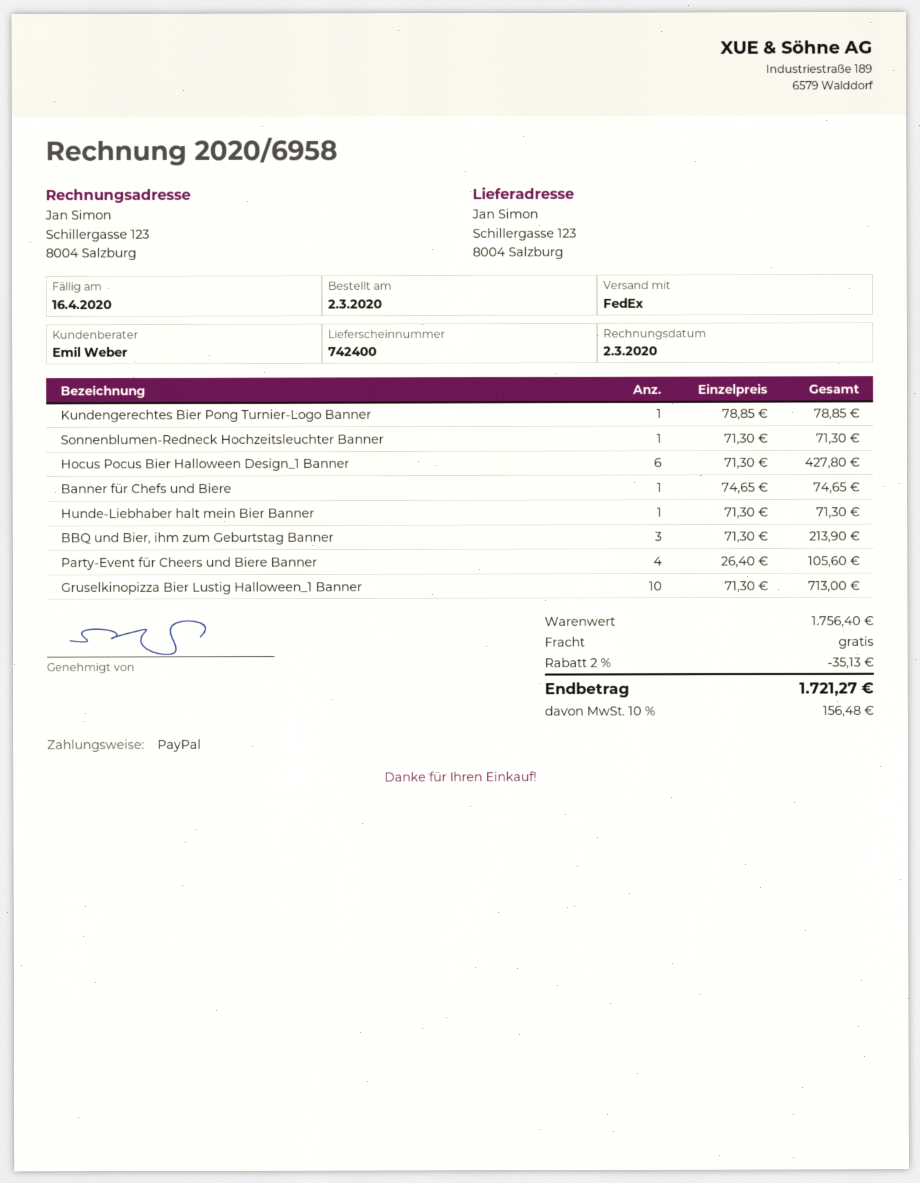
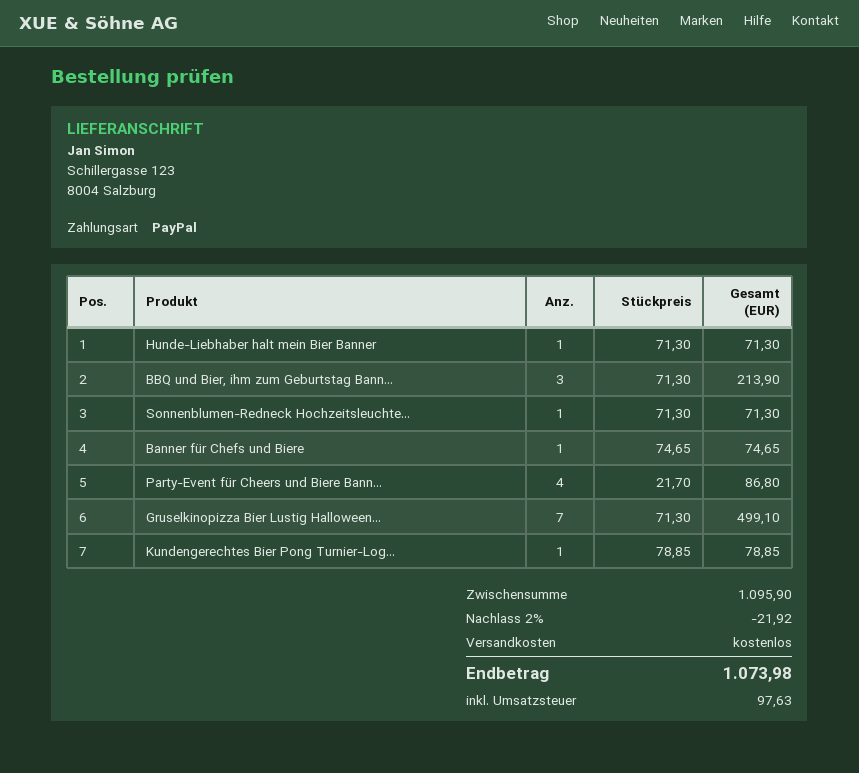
Hocus Pocus Bier Halloween Design_1 Banner: 6 x 71.30 = 427.80 -> none
Party-Event für Cheers und Biere Banner: 4 x 26.40 = 105.60 -> 4 x 21.70 = 86.80
Gruselkinopizza Bier Lustig Halloween_1 Banner: 10 x 71.30 = 713.00 -> 7 x 71.30 = 499.10
subtotal: 1756.40 -> 1095.90
discount: 2% = 35.13 -> 2% = 21.92
tax: 156.48 -> 97.63
total: 1721.27 -> 1073.98

